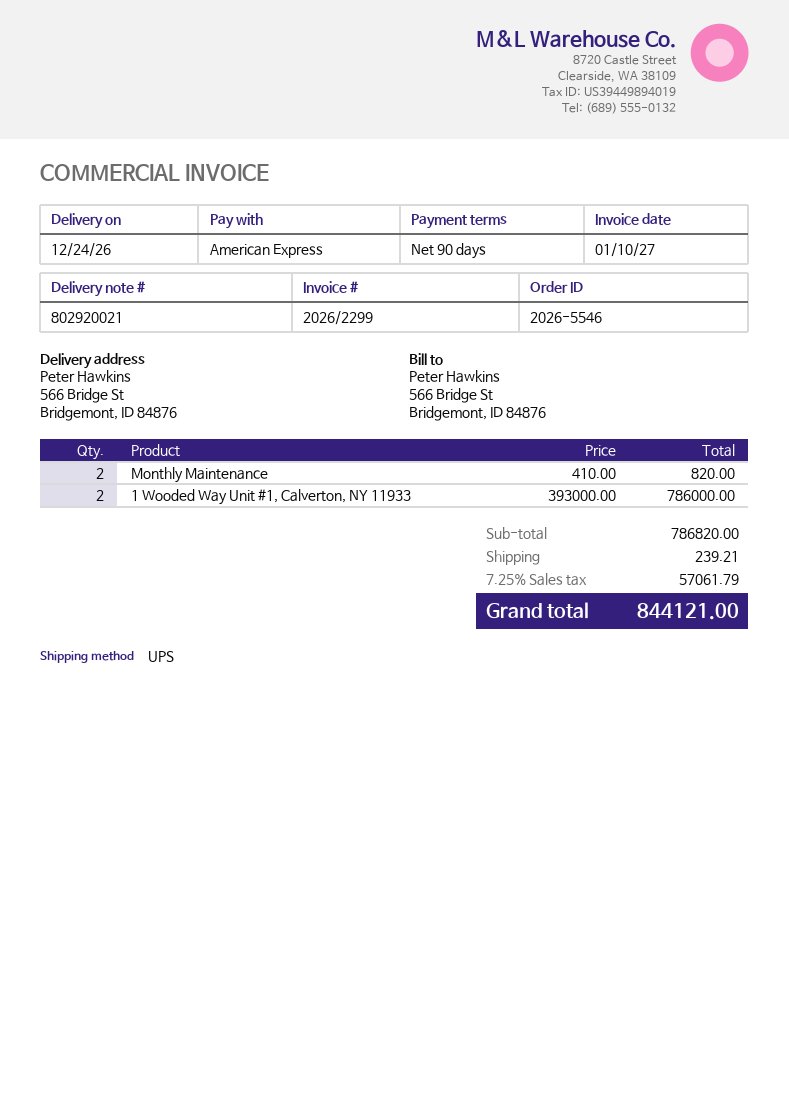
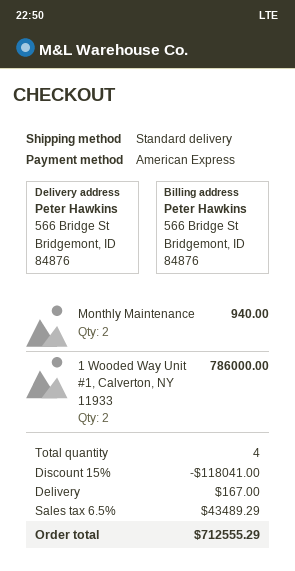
shipping method: UPS -> standard
Monthly Maintenance: 2 for 820.00 -> 2 for 940.00
discount: none -> 15% = 118041.00
shipping: 239.21 -> 167.00
tax: 7.25% = 57061.79 -> 6.5% = 43489.29
total: 844121.00 -> 712555.29

